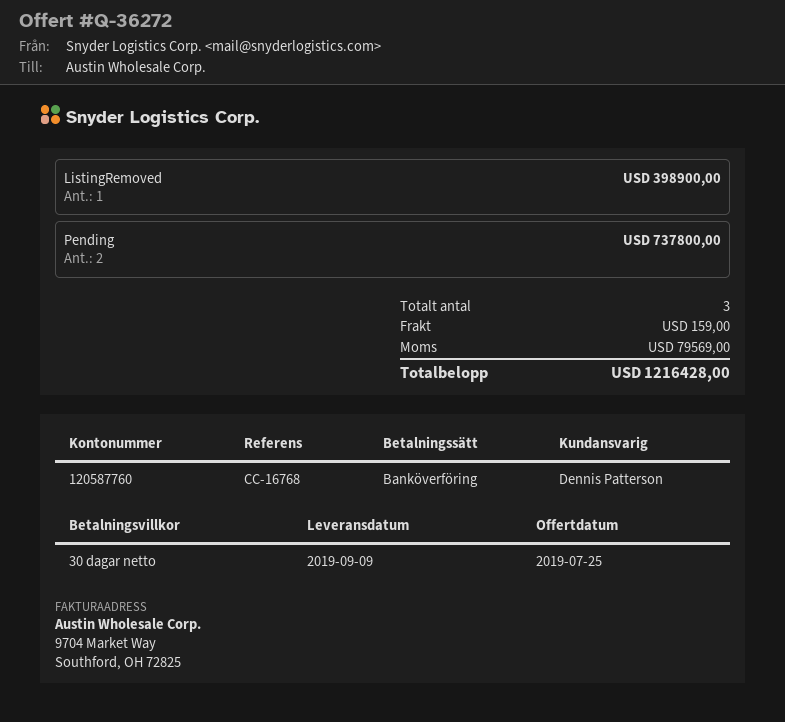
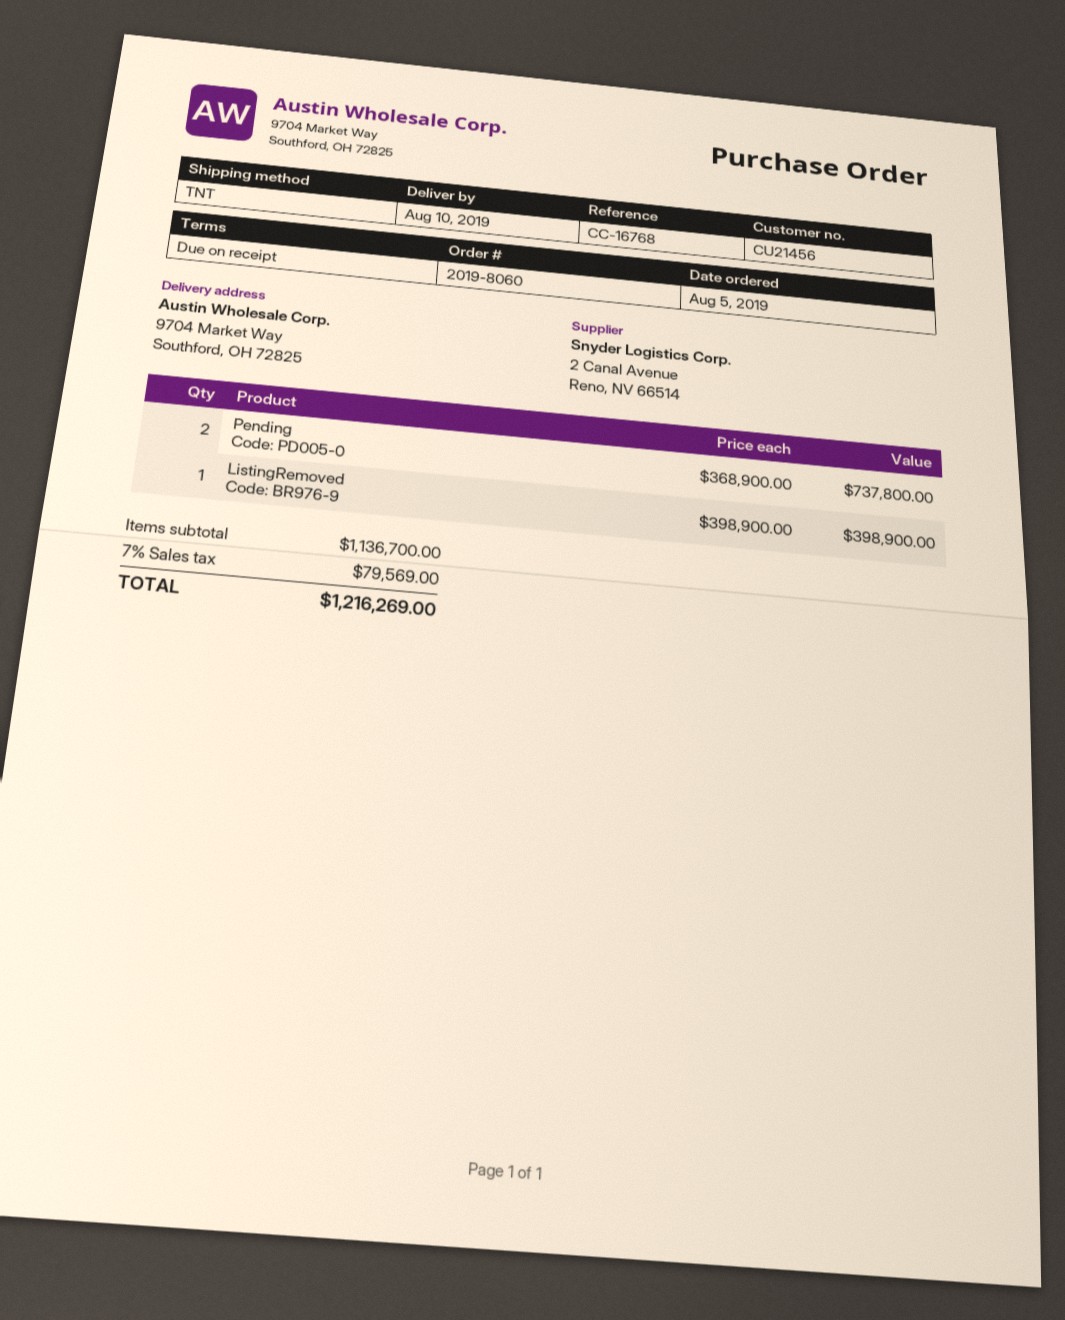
delivery date: 2019-09-09 -> 2019-08-10
payment terms: 30 days -> on receipt
shipping: 159.00 -> none
total: 1216428.00 -> 1216269.00

